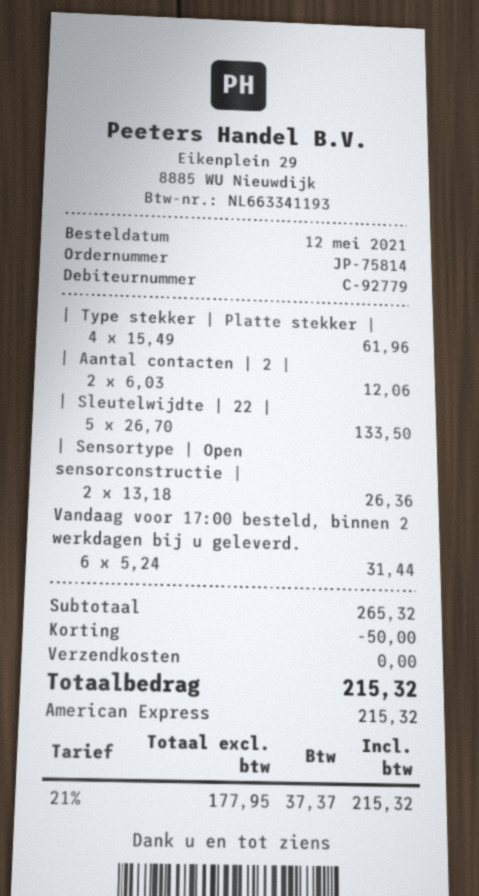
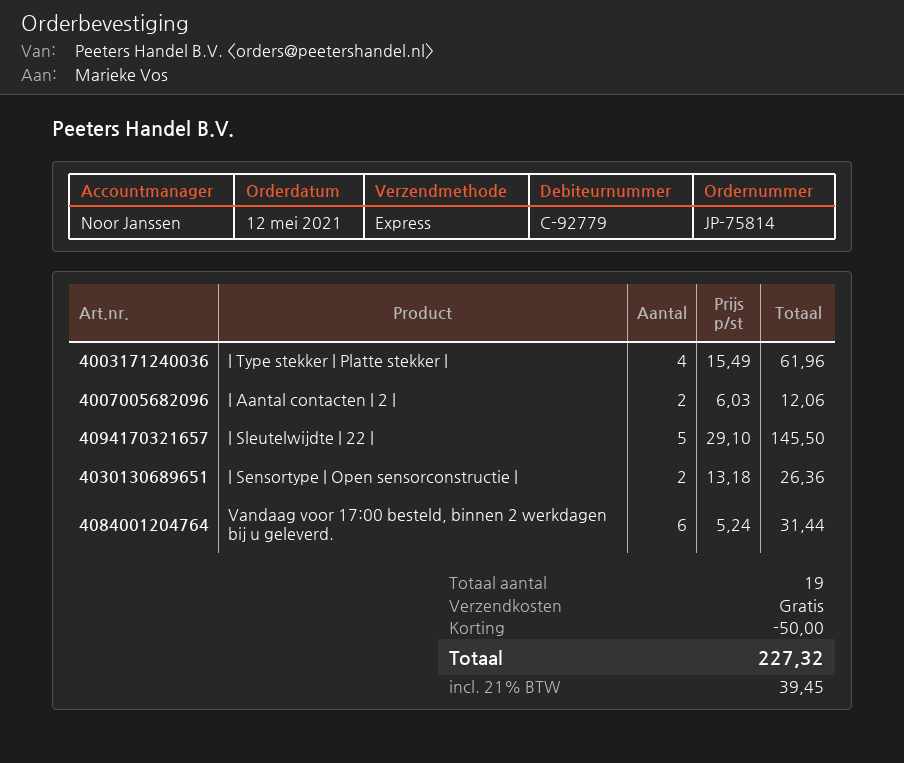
| Sleutelwijdte | 22 |: 5 x 26.70 = 133.50 -> 5 x 29.10 = 145.50
tax: 21% = 37.37 -> 21% = 39.45
total: 215.32 -> 227.32

